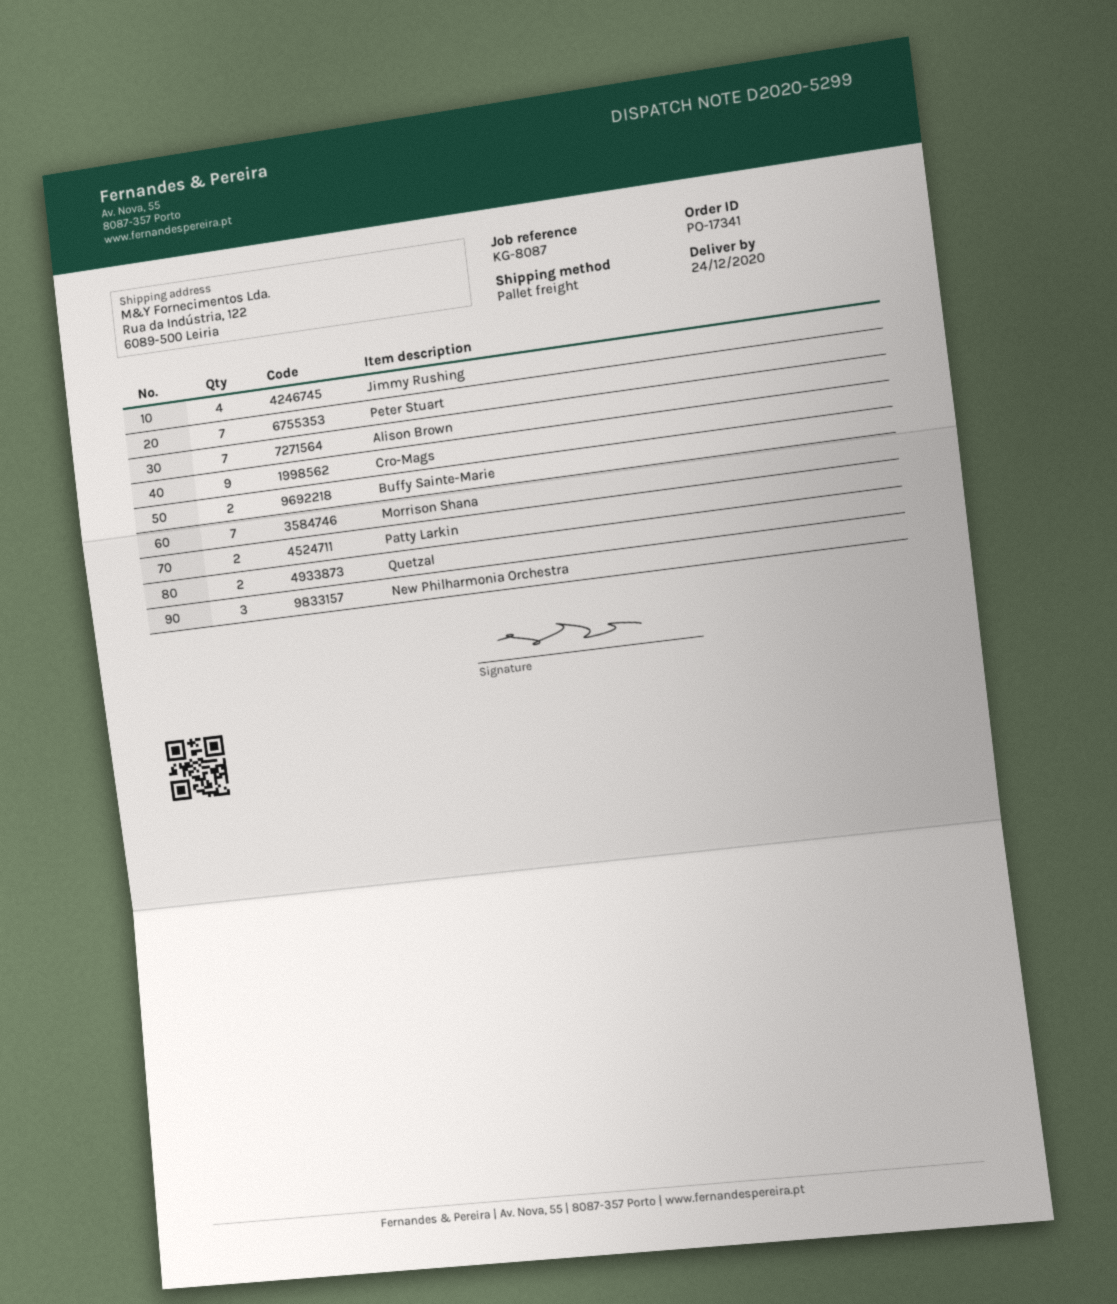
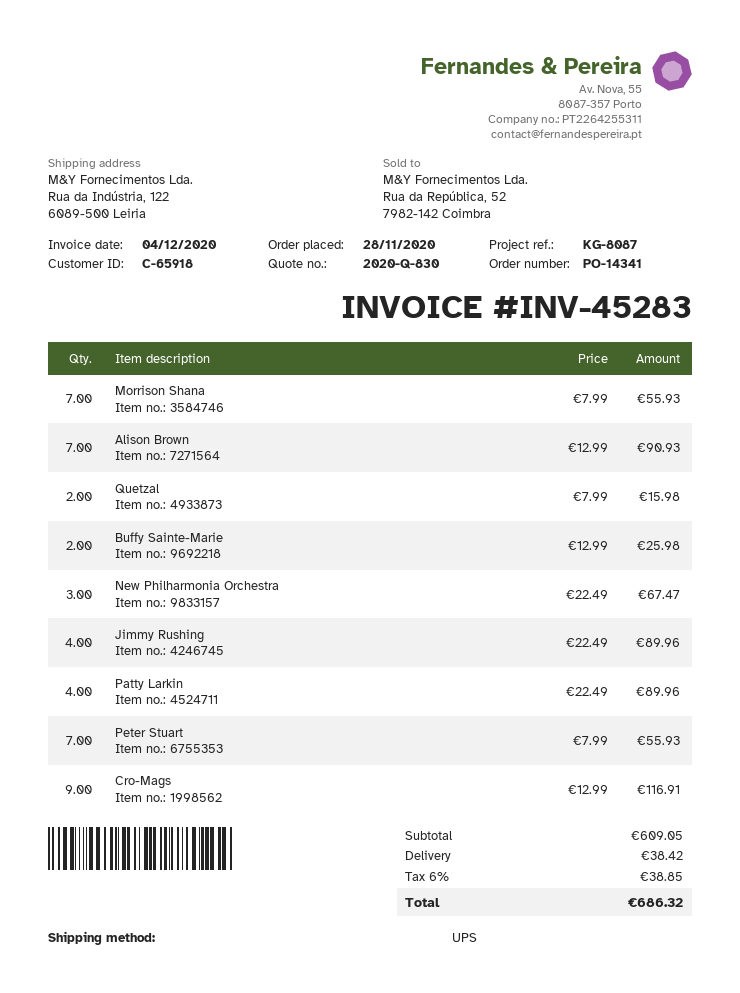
order number: PO-17341 -> PO-14341
shipping method: pallet freight -> UPS
Patty Larkin: 2 -> 4

